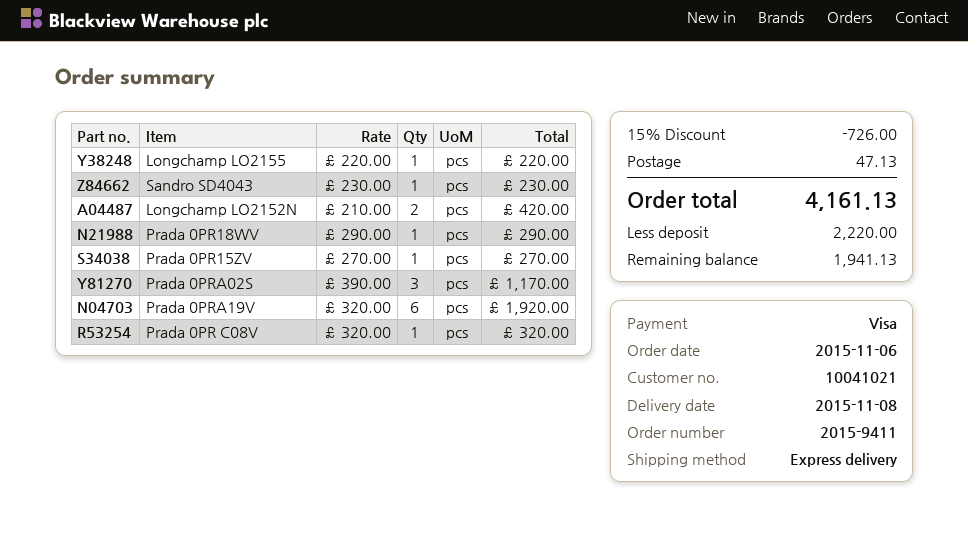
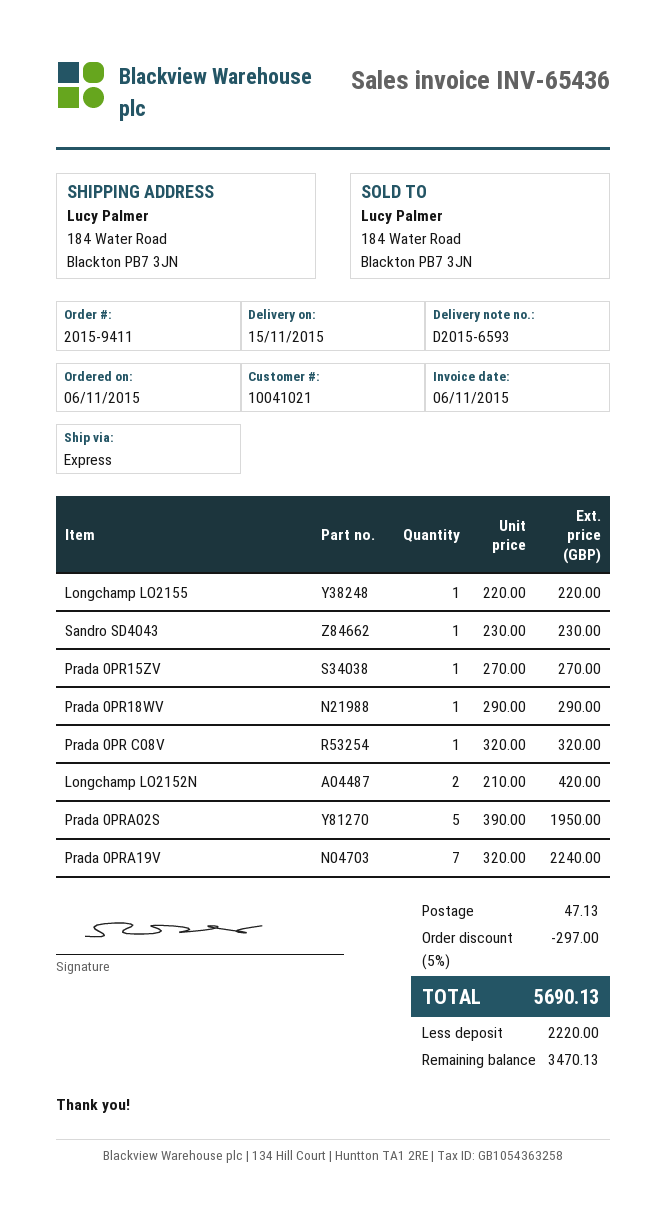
delivery date: 2015-11-08 -> 2015-11-15
Prada 0PRA02S: 3 x 390.00 = 1170.00 -> 5 x 390.00 = 1950.00
Prada 0PRA19V: 6 x 320.00 = 1920.00 -> 7 x 320.00 = 2240.00
discount: 15% = 726.00 -> 5% = 297.00
total: 4161.13 -> 5690.13
balance: 1941.13 -> 3470.13

